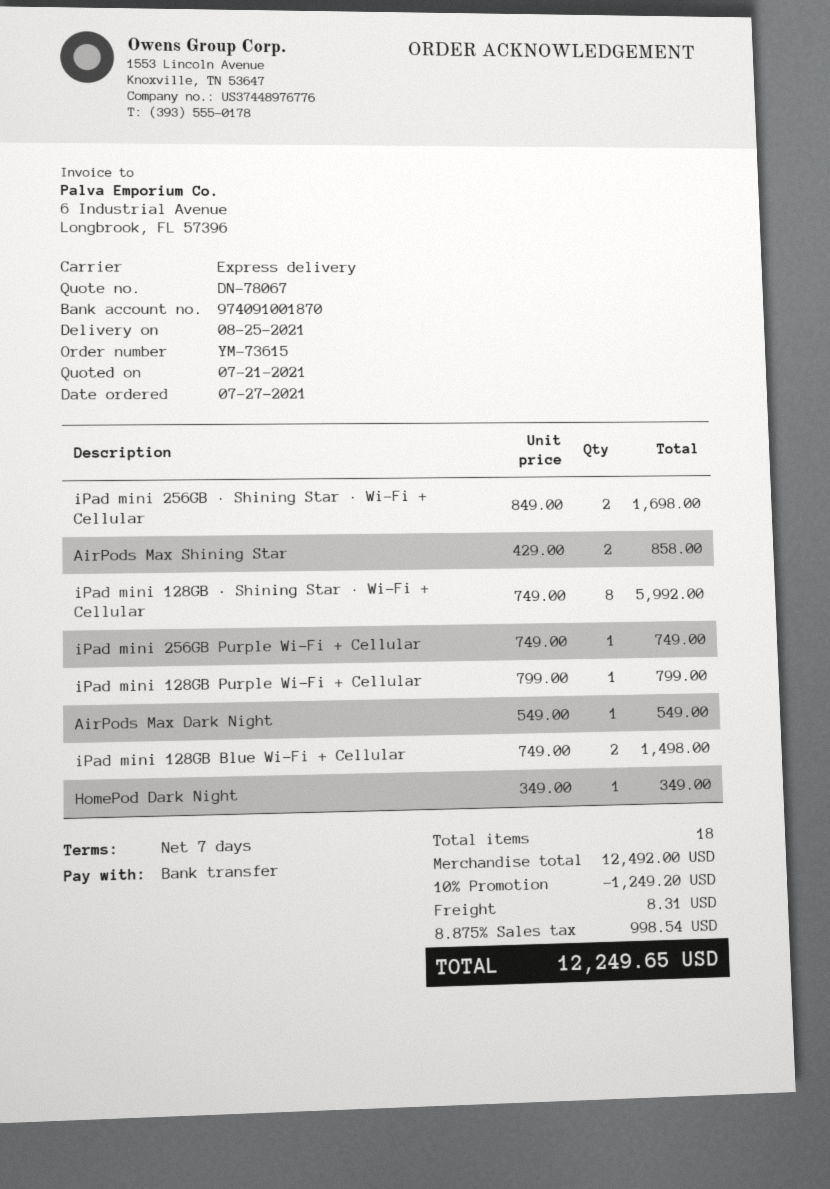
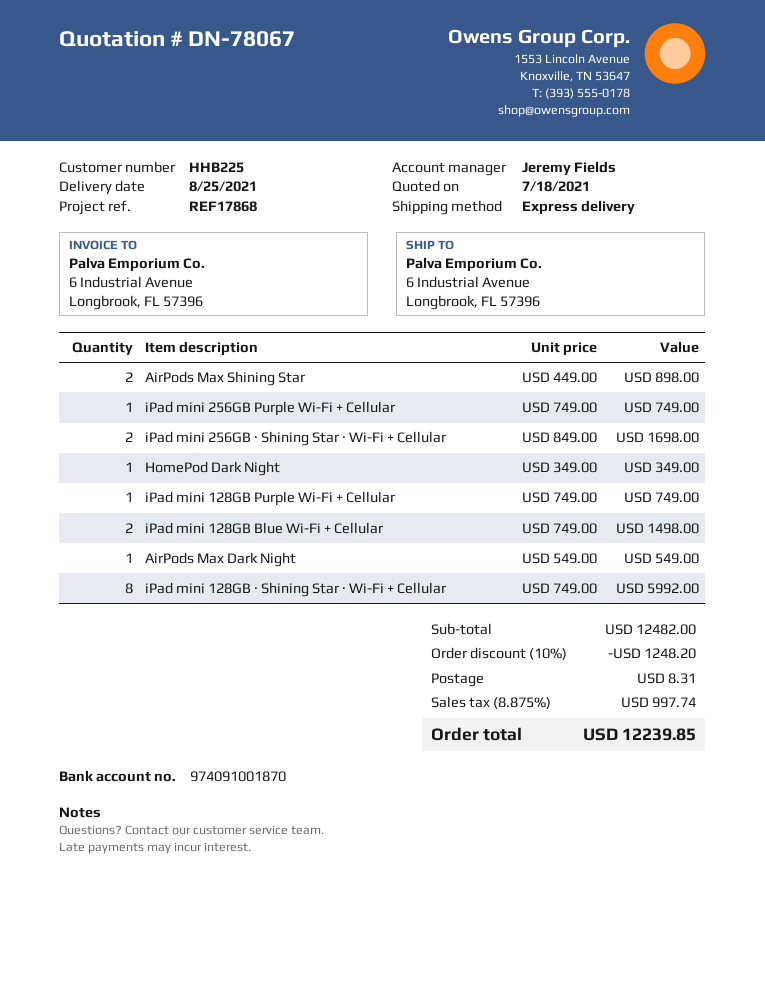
quote date: 2021-07-21 -> 2021-07-18
AirPods Max Shining Star: 2 x 429.00 = 858.00 -> 2 x 449.00 = 898.00
iPad mini 128GB Purple Wi-Fi + Cellular: 1 x 799.00 = 799.00 -> 1 x 749.00 = 749.00
subtotal: 12492.00 -> 12482.00
discount: 10% = 1249.20 -> 10% = 1248.20
tax: 8.875% = 998.54 -> 8.875% = 997.74
total: 12249.65 -> 12239.85

